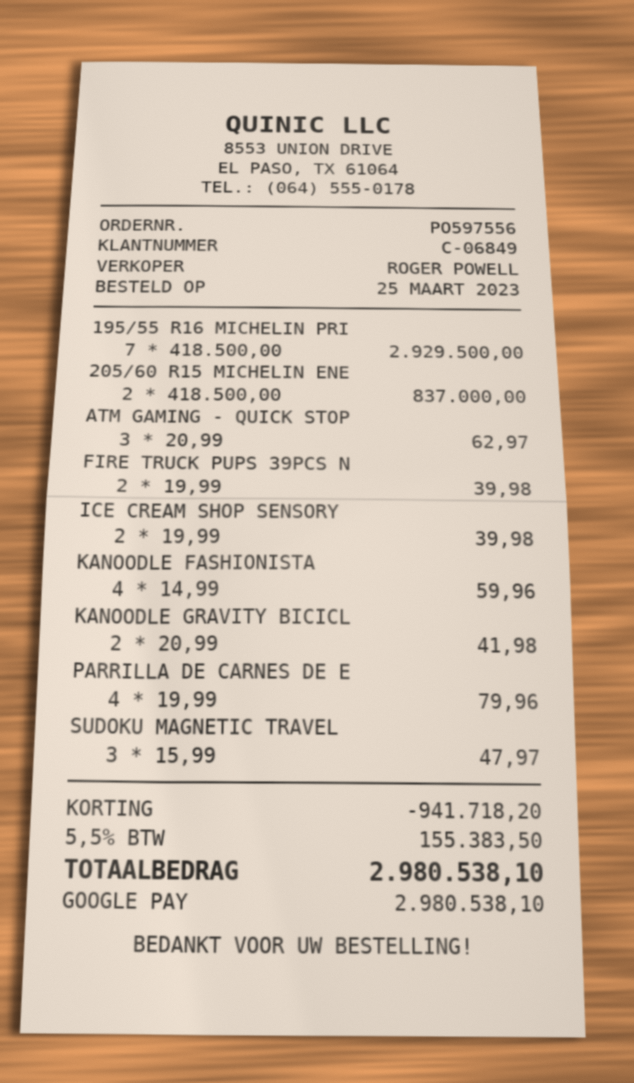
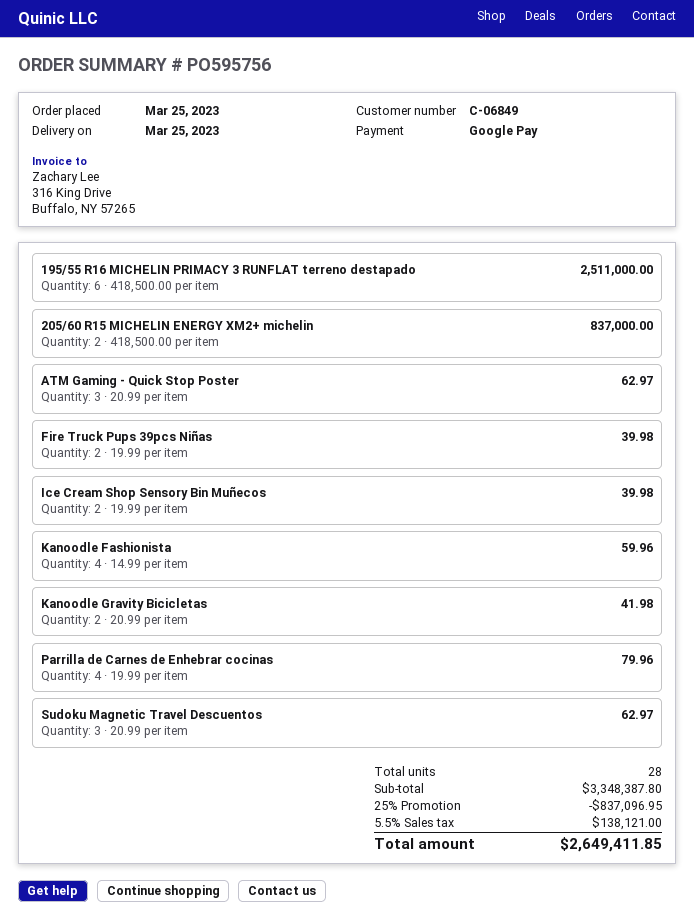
order number: PO597556 -> PO595756
195/55 R16 MICHELIN PRI: 7 x 418500.00 = 2929500.00 -> 6 x 418500.00 = 2511000.00
SUDOKU MAGNETIC TRAVEL: 3 x 15.99 = 47.97 -> 3 x 20.99 = 62.97
discount: 941718.20 -> 837096.95
tax: 5.5% = 155383.50 -> 5.5% = 138121.00
total: 2980538.10 -> 2649411.85

